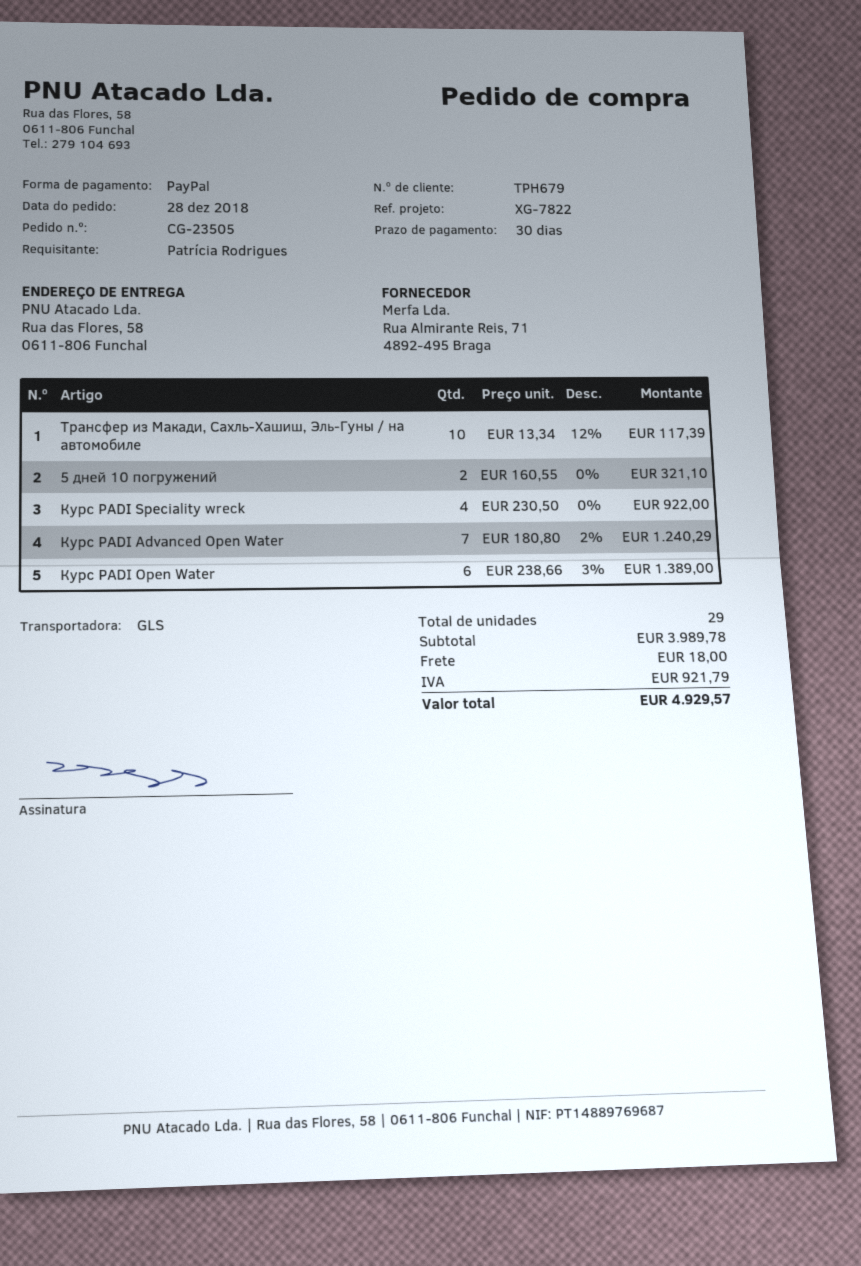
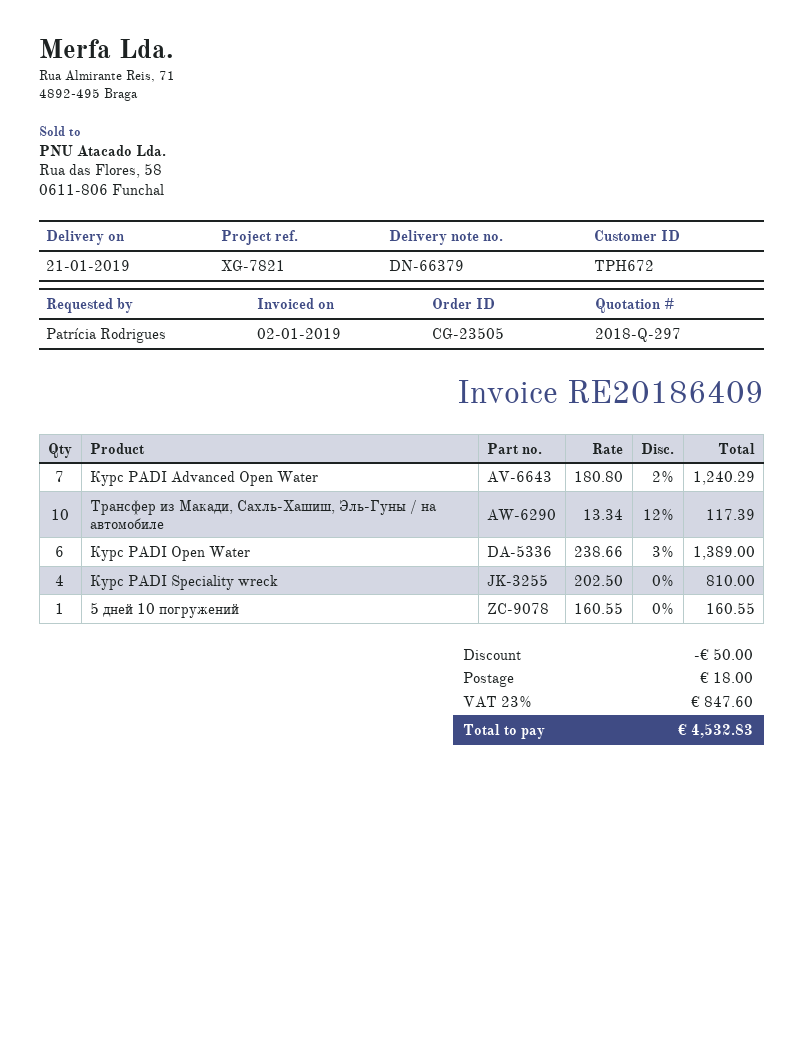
customer number: TPH679 -> TPH672
reference: XG-7822 -> XG-7821
5 дней 10 погружений: 2 x 160.55 = 321.10 -> 1 x 160.55 = 160.55
Курс PADI Speciality wreck: 4 x 230.50 = 922.00 -> 4 x 202.50 = 810.00
discount: none -> 50.00
tax: 921.79 -> 847.60
total: 4929.57 -> 4532.83

